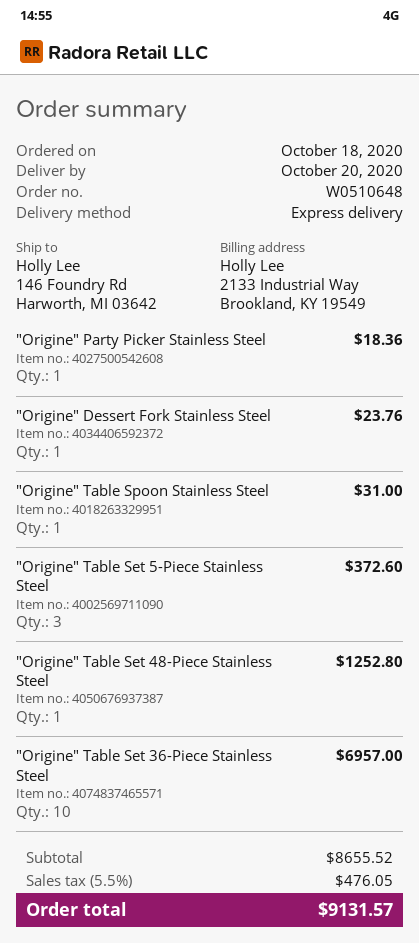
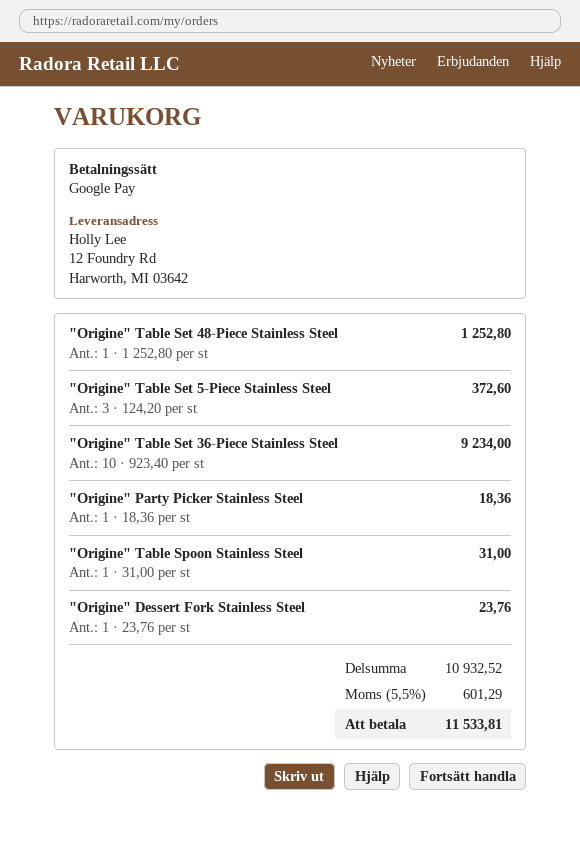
ship to: 146 Foundry Rd, Harworth, MI 03642 -> 12 Foundry Rd, Harworth, MI 03642
"Origine" Table Set 36-Piece Stainless Steel: 10 for 6957.00 -> 10 for 9234.00
subtotal: 8655.52 -> 10932.52
tax: 5.5% = 476.05 -> 5.5% = 601.29
total: 9131.57 -> 11533.81

